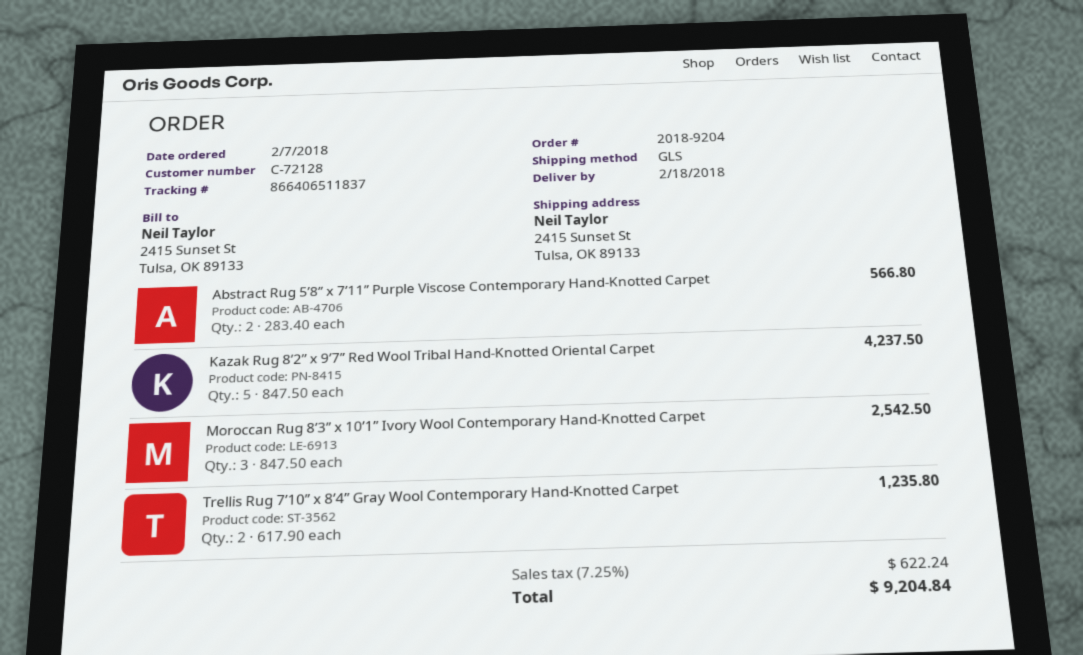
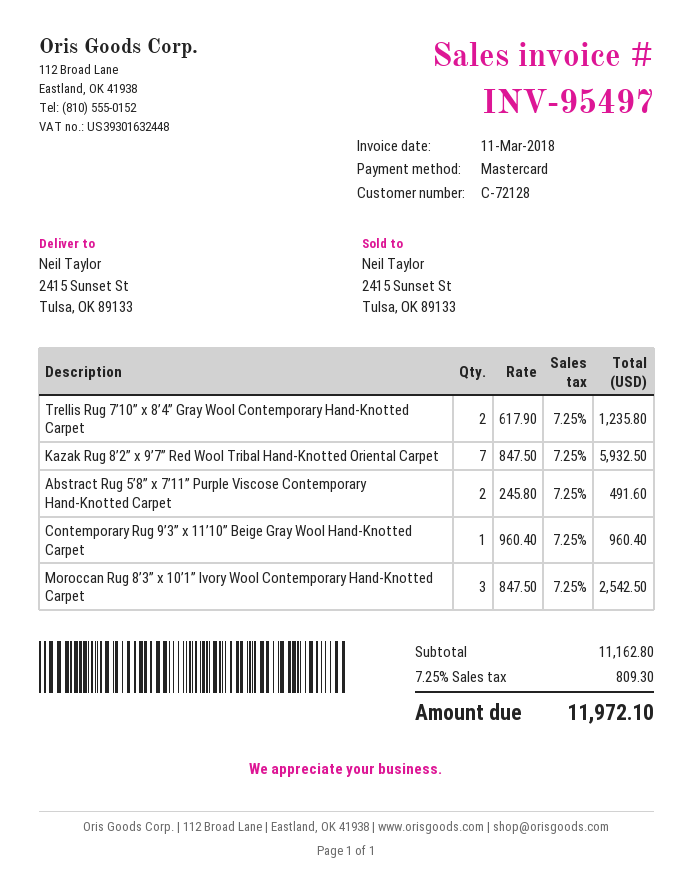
Abstract Rug 5’8” x 7’11” Purple Viscose Contemporary Hand-Knotted Carpet: 2 x 283.40 = 566.80 -> 2 x 245.80 = 491.60
Kazak Rug 8’2” x 9’7” Red Wool Tribal Hand-Knotted Oriental Carpet: 5 x 847.50 = 4237.50 -> 7 x 847.50 = 5932.50
Contemporary Rug 9’3” x 11’10” Beige Gray Wool Hand-Knotted Carpet: none -> 1 x 960.40 = 960.40
tax: 7.25% = 622.24 -> 7.25% = 809.30
total: 9204.84 -> 11972.10

